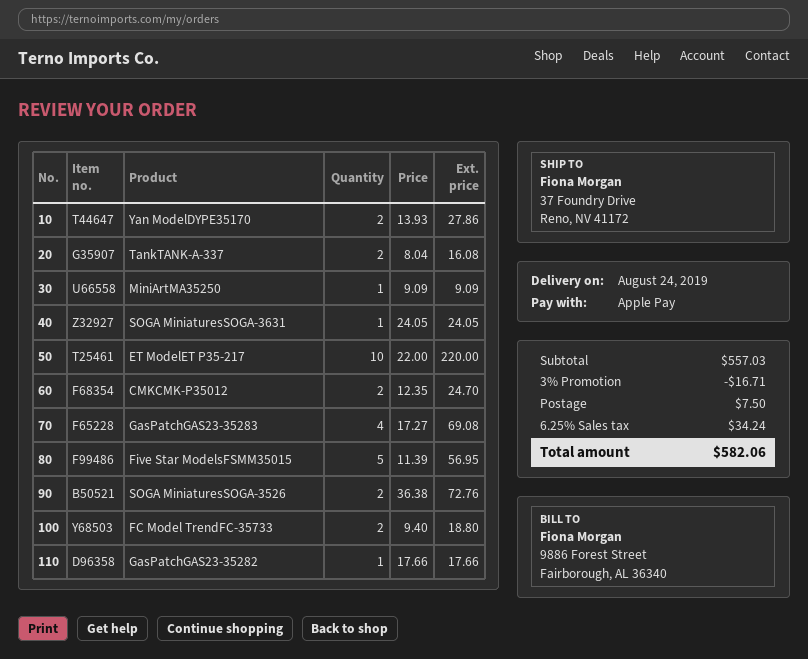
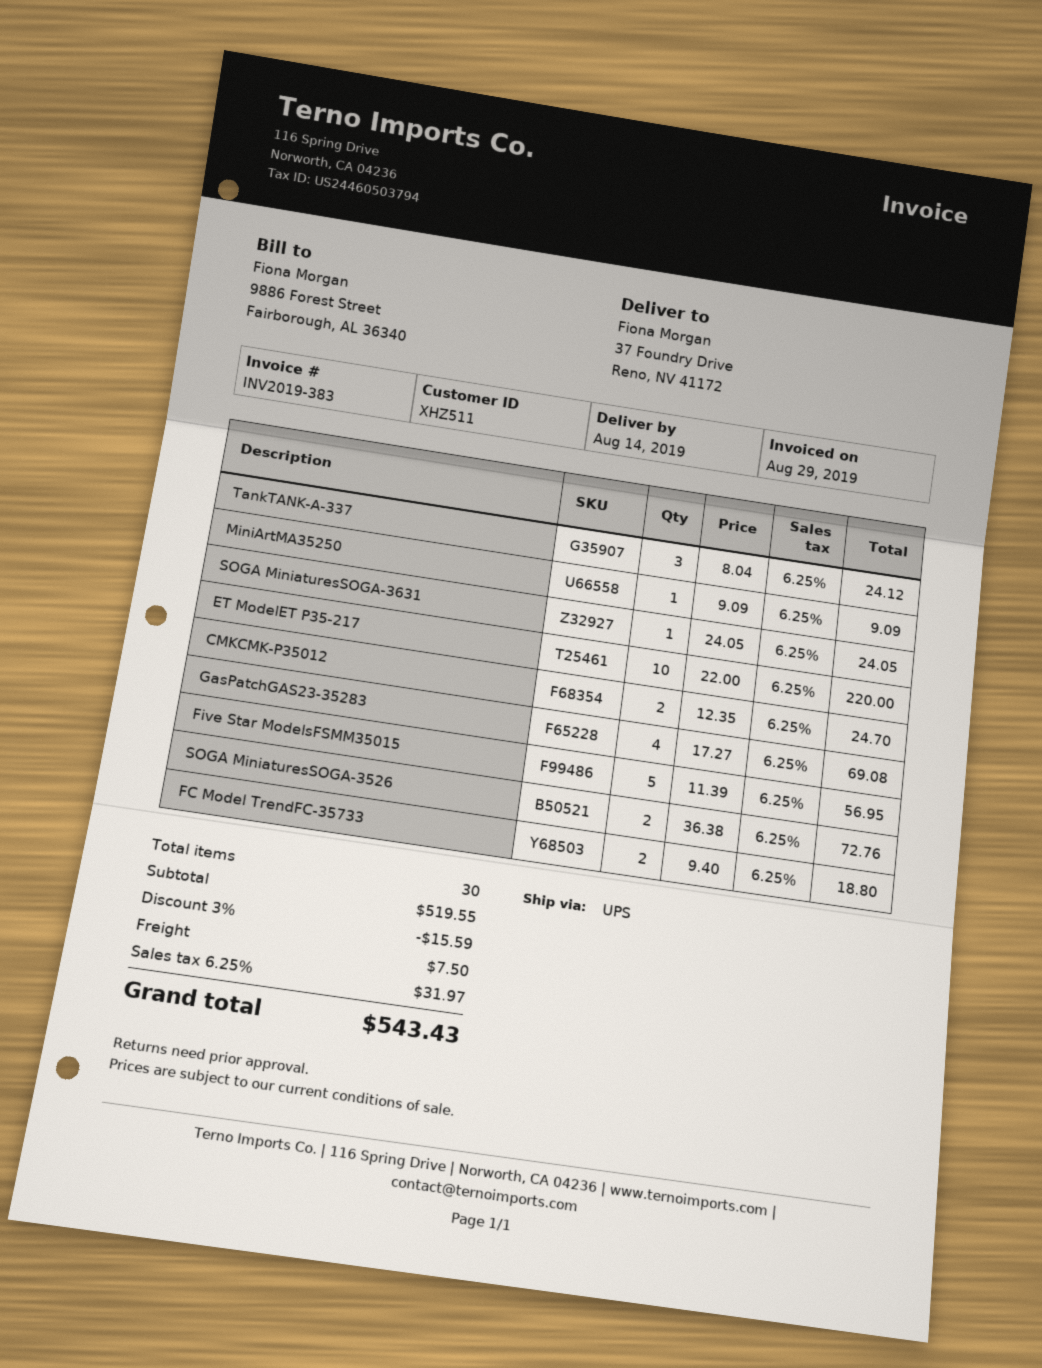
delivery date: 2019-08-24 -> 2019-08-14
Yan ModelDYPE35170: 2 x 13.93 = 27.86 -> none
TankTANK-A-337: 2 x 8.04 = 16.08 -> 3 x 8.04 = 24.12
GasPatchGAS23-35282: 1 x 17.66 = 17.66 -> none
subtotal: 557.03 -> 519.55
discount: 3% = 16.71 -> 3% = 15.59
tax: 6.25% = 34.24 -> 6.25% = 31.97
total: 582.06 -> 543.43

